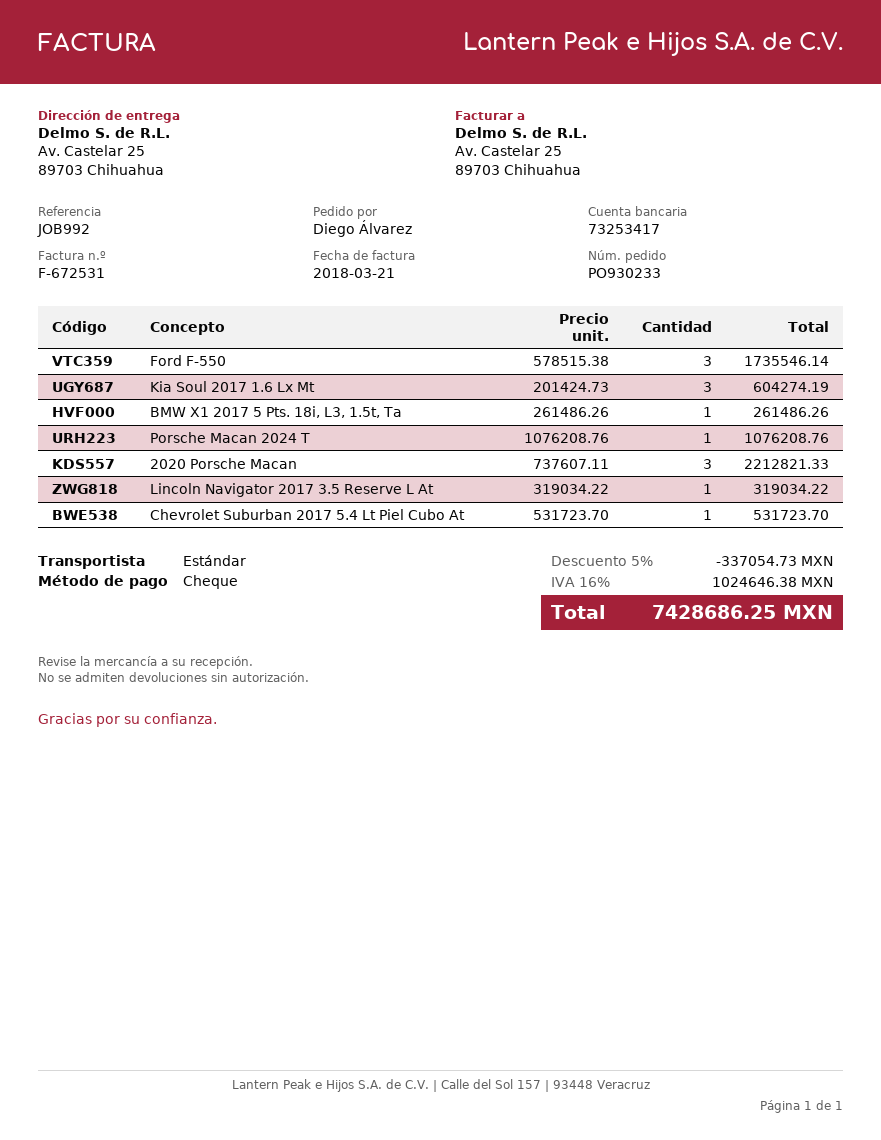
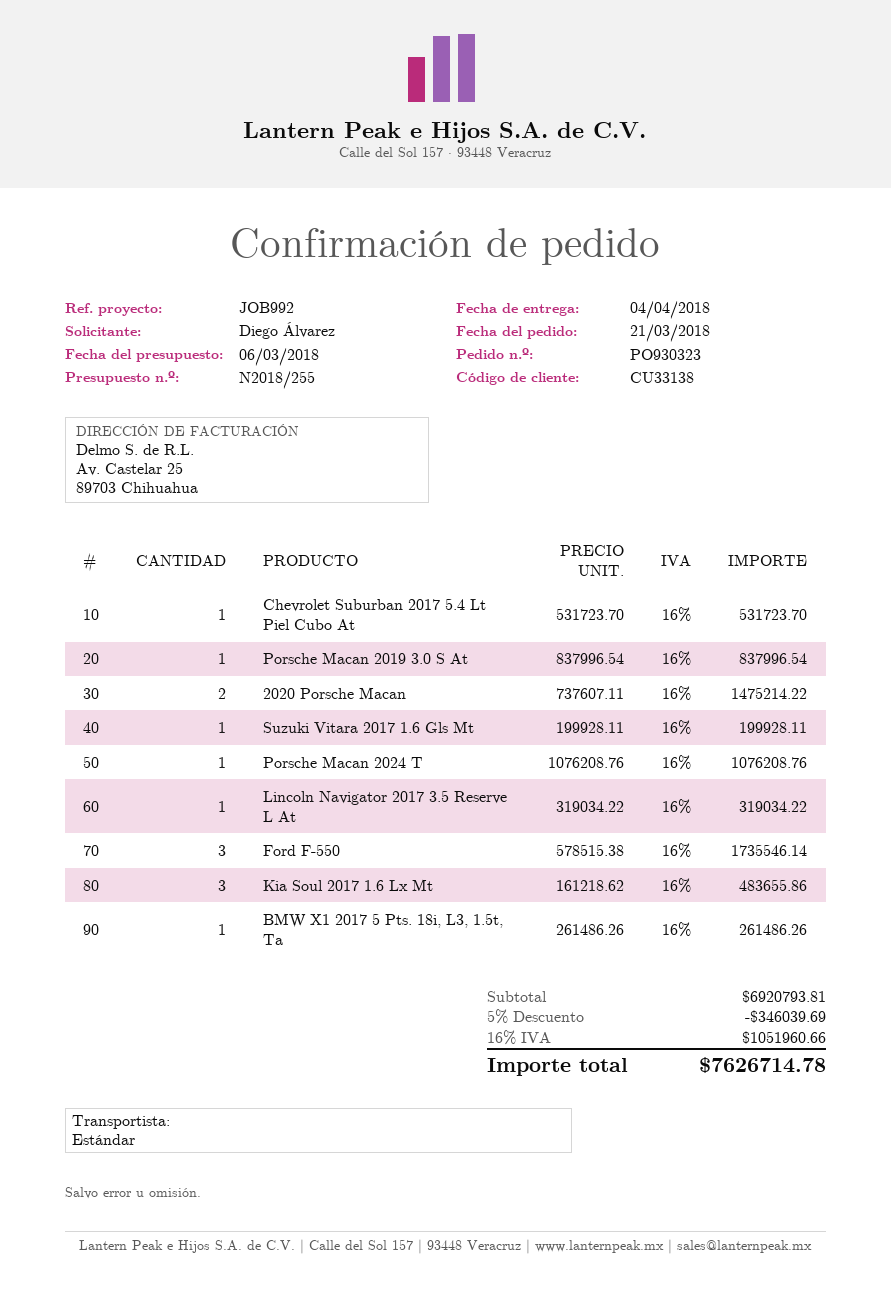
order number: PO930233 -> PO930323
Kia Soul 2017 1.6 Lx Mt: 3 x 201424.73 = 604274.19 -> 3 x 161218.62 = 483655.86
2020 Porsche Macan: 3 x 737607.11 = 2212821.33 -> 2 x 737607.11 = 1475214.22
Porsche Macan 2019 3.0 S At: none -> 1 x 837996.54 = 837996.54
Suzuki Vitara 2017 1.6 Gls Mt: none -> 1 x 199928.11 = 199928.11
discount: 5% = 337054.73 -> 5% = 346039.69
tax: 16% = 1024646.38 -> 16% = 1051960.66
total: 7428686.25 -> 7626714.78

